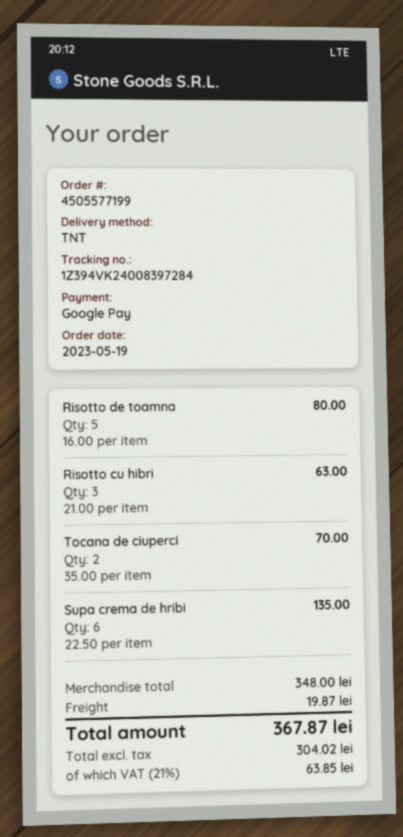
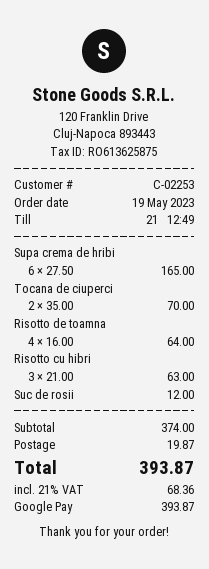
Risotto de toamna: 5 x 16.00 = 80.00 -> 4 x 16.00 = 64.00
Supa crema de hribi: 6 x 22.50 = 135.00 -> 6 x 27.50 = 165.00
Suc de rosii: none -> 1 x 12.00 = 12.00
subtotal: 348.00 -> 374.00
tax: 21% = 63.85 -> 21% = 68.36
total: 367.87 -> 393.87

